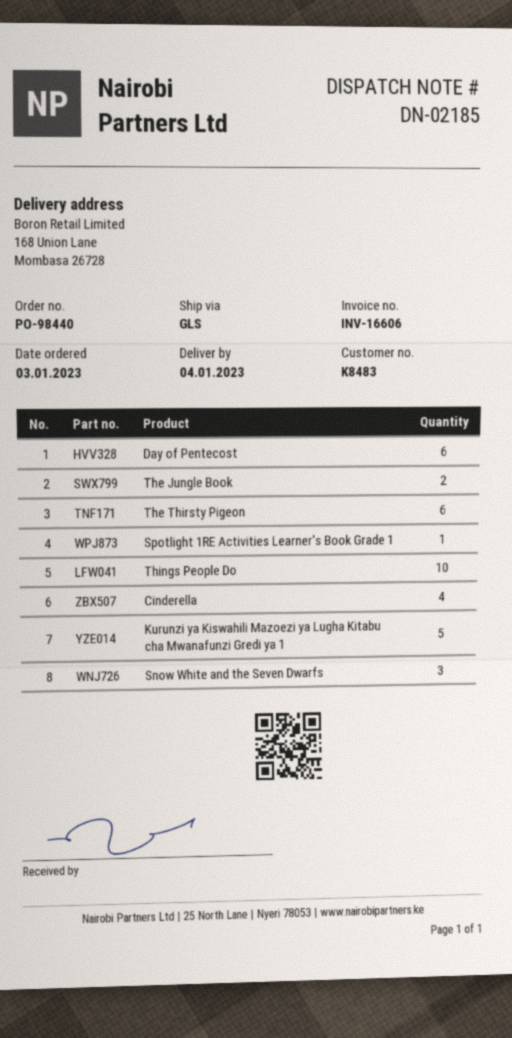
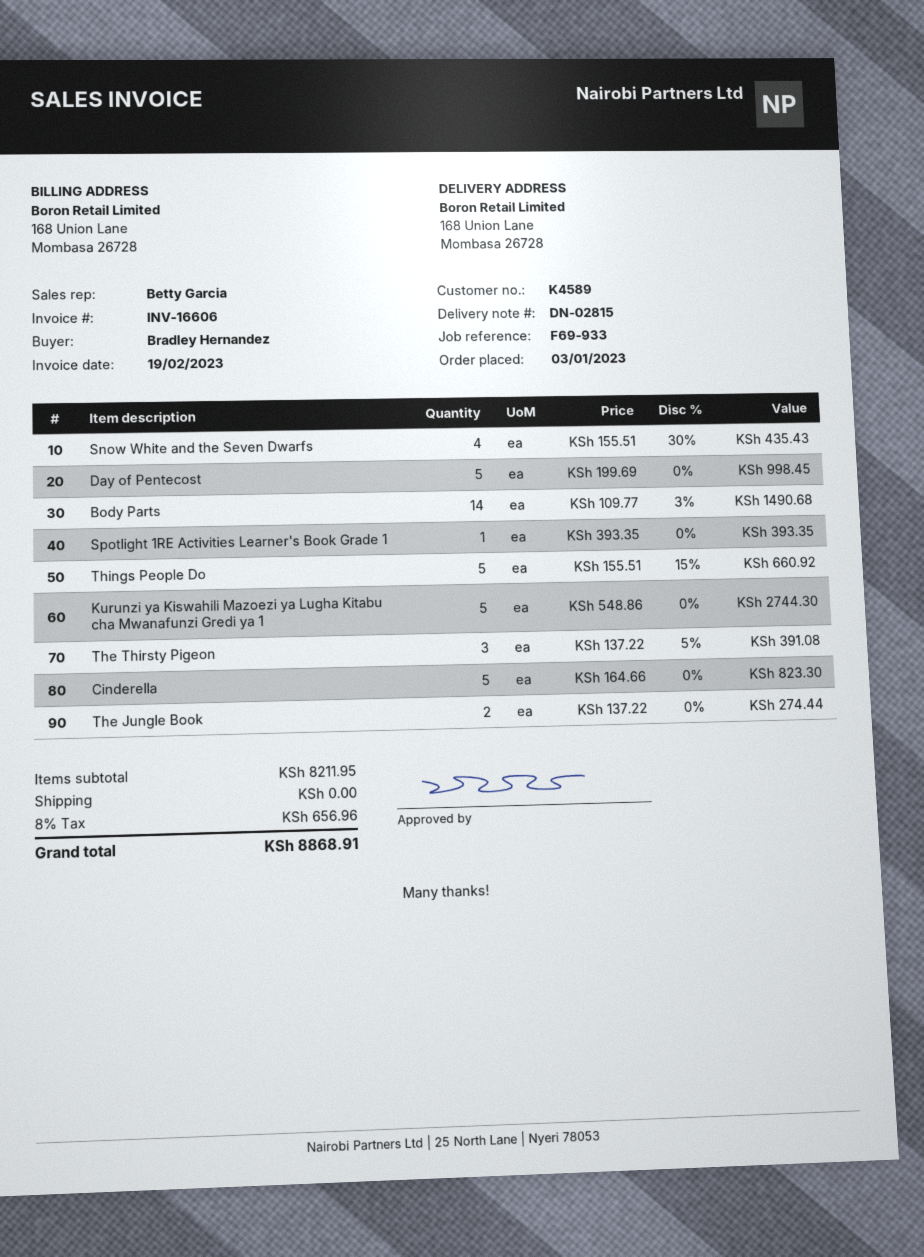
delivery note number: DN-02185 -> DN-02815
customer number: K8483 -> K4589
Day of Pentecost: 6 -> 5
The Thirsty Pigeon: 6 -> 3
Things People Do: 10 -> 5
Cinderella: 4 -> 5
Snow White and the Seven Dwarfs: 3 -> 4
Body Parts: none -> 14

